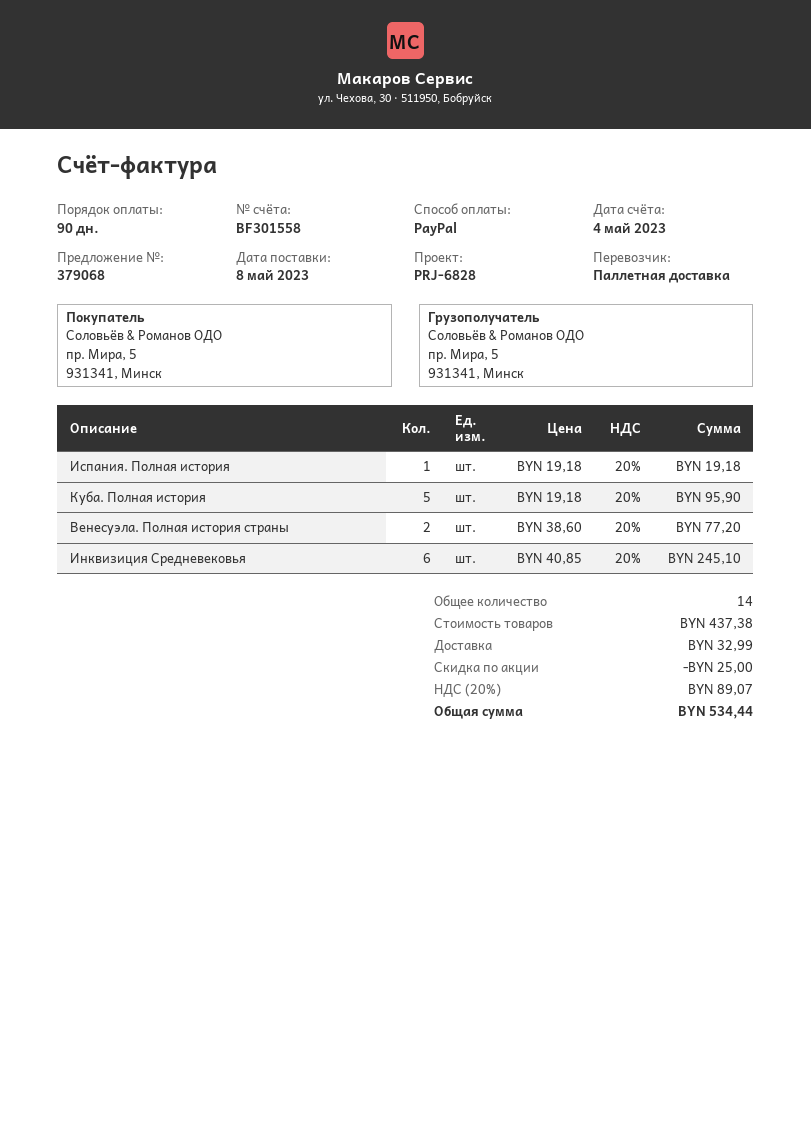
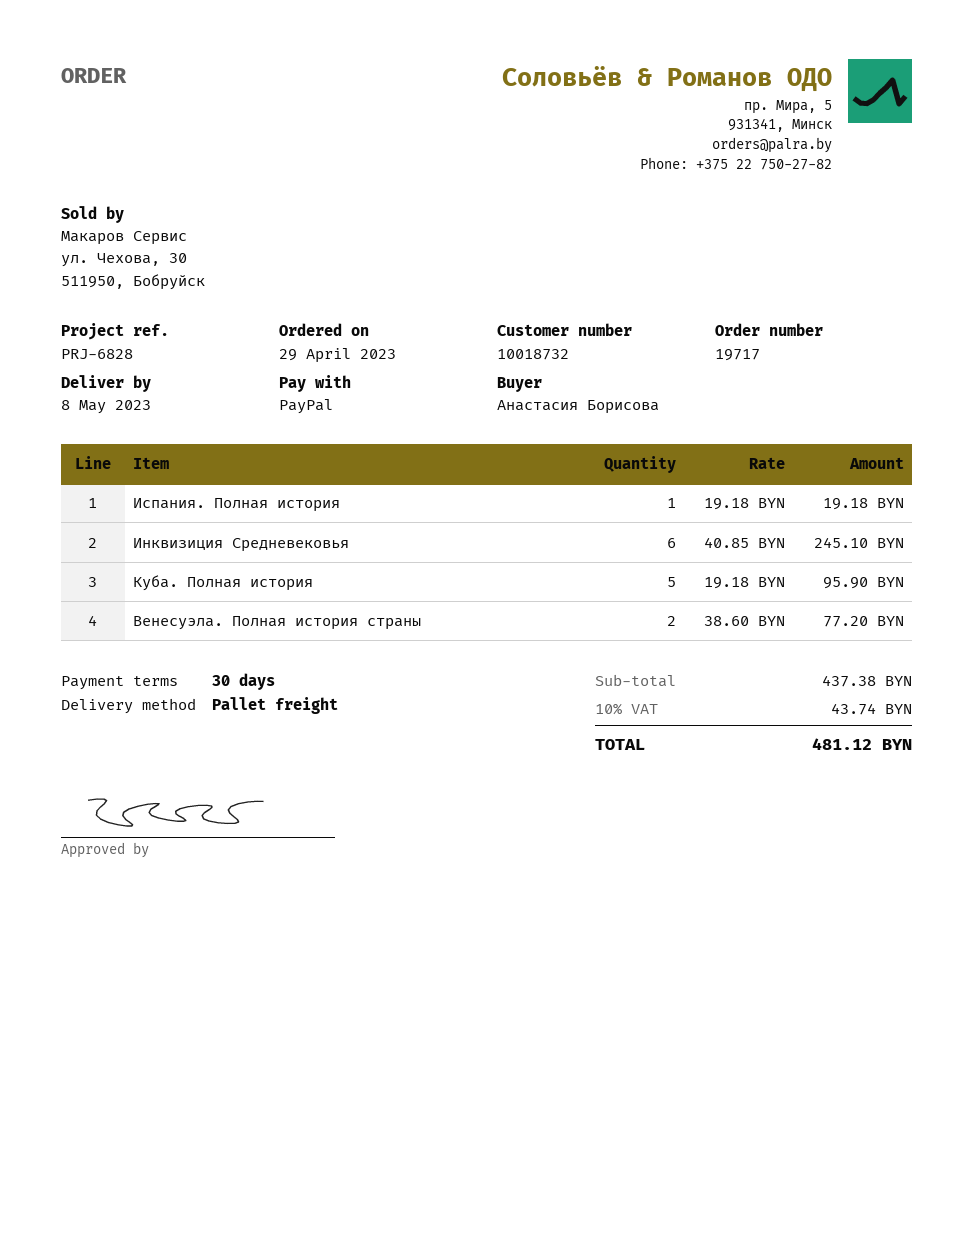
payment terms: 90 days -> 30 days
discount: 25.00 -> none
shipping: 32.99 -> none
tax: 20% = 89.07 -> 10% = 43.74
total: 534.44 -> 481.12

